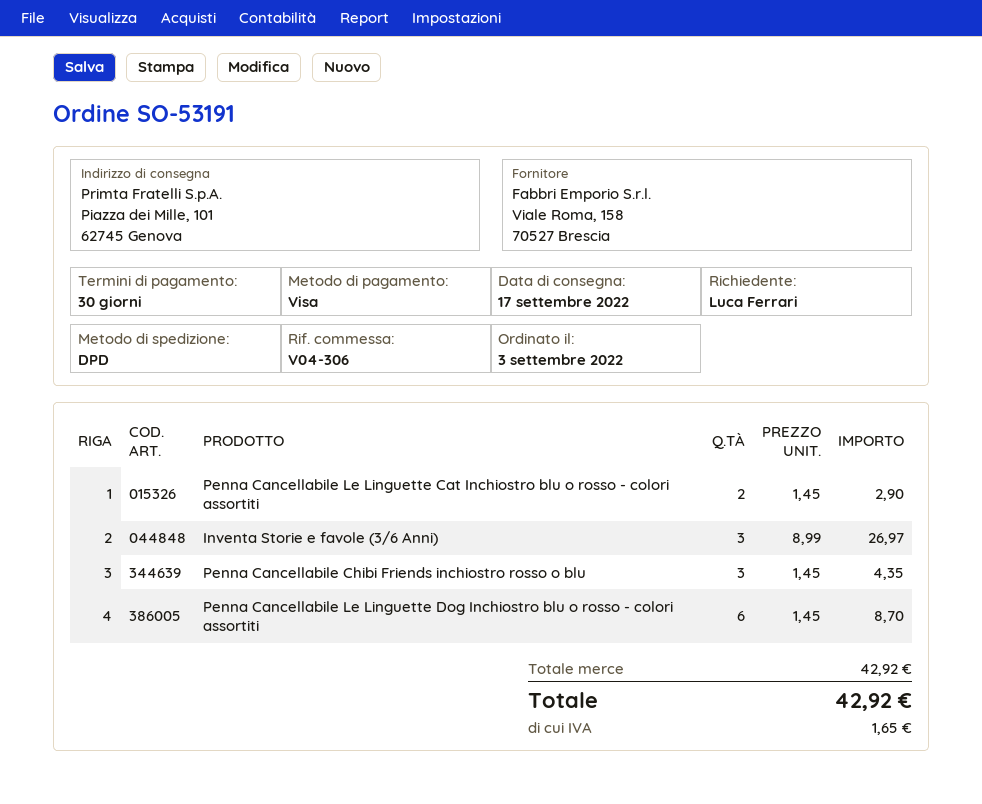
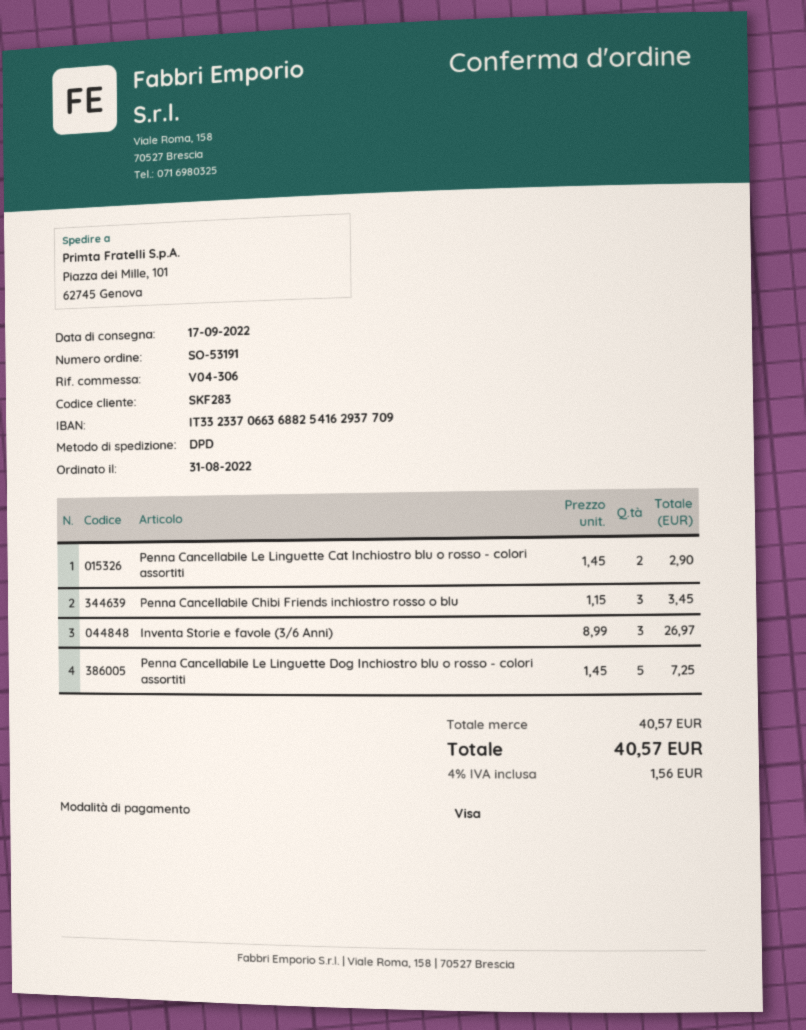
order date: 2022-09-03 -> 2022-08-31
Penna Cancellabile Chibi Friends inchiostro rosso o blu: 3 x 1.45 = 4.35 -> 3 x 1.15 = 3.45
Penna Cancellabile Le Linguette Dog Inchiostro blu o rosso - colori assortiti: 6 x 1.45 = 8.70 -> 5 x 1.45 = 7.25
subtotal: 42.92 -> 40.57
tax: 1.65 -> 1.56
total: 42.92 -> 40.57

